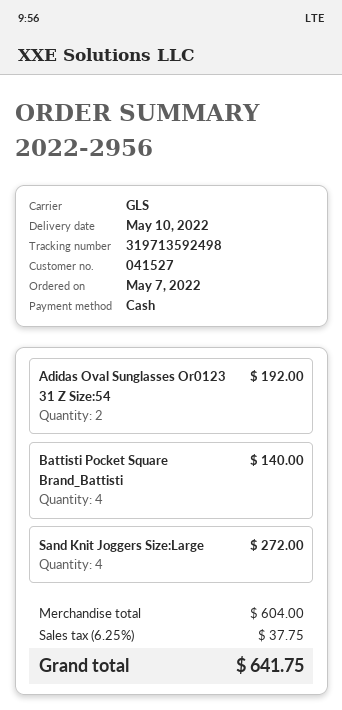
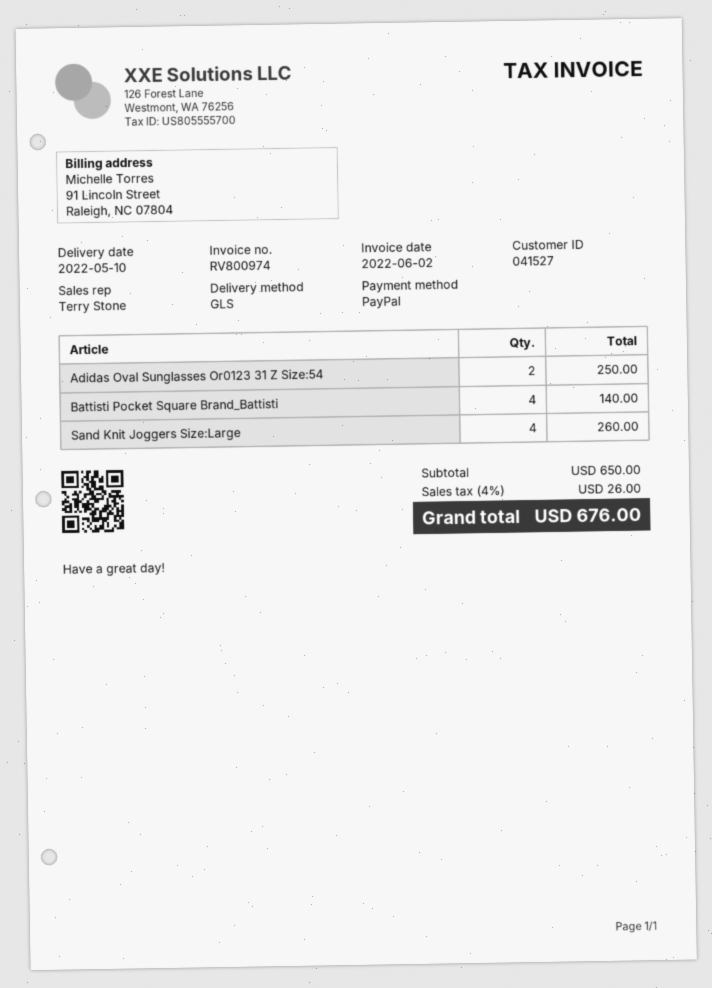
payment method: cash -> PayPal
Adidas Oval Sunglasses Or0123 31 Z Size:54: 2 for 192.00 -> 2 for 250.00
Sand Knit Joggers Size:Large: 4 for 272.00 -> 4 for 260.00
subtotal: 604.00 -> 650.00
tax: 6.25% = 37.75 -> 4% = 26.00
total: 641.75 -> 676.00

